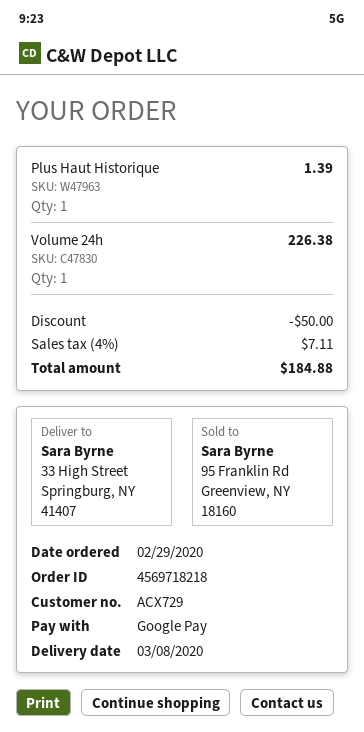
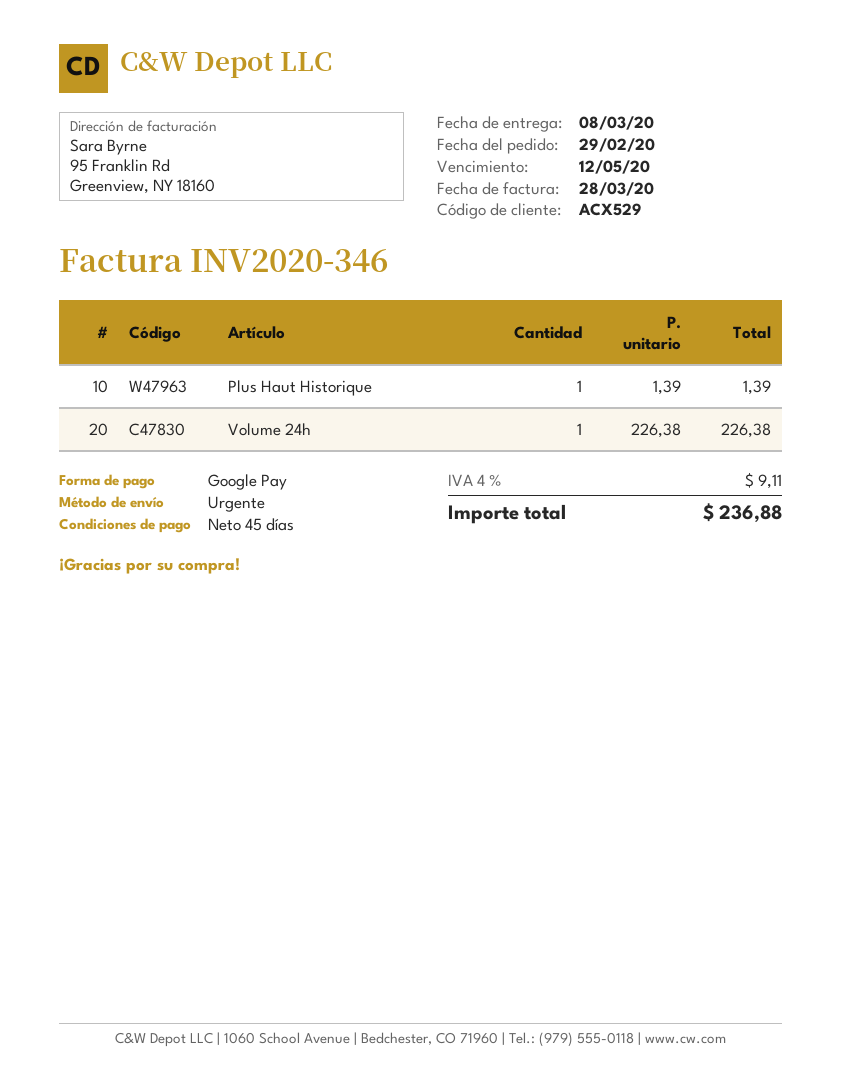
customer number: ACX729 -> ACX529
discount: 50.00 -> none
tax: 4% = 7.11 -> 4% = 9.11
total: 184.88 -> 236.88

